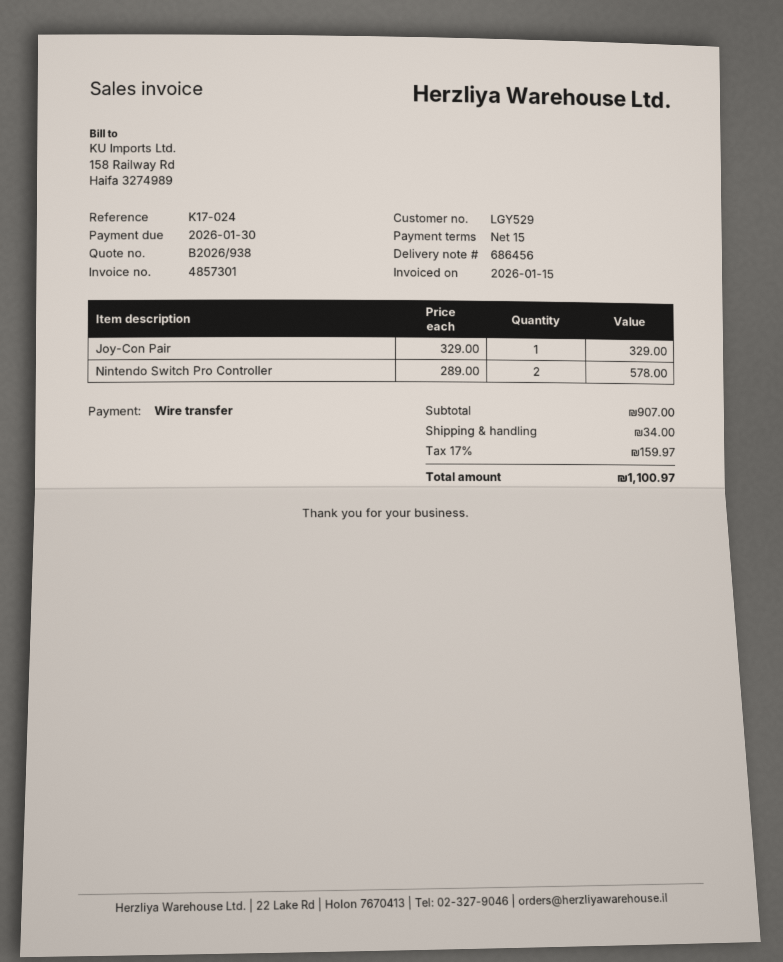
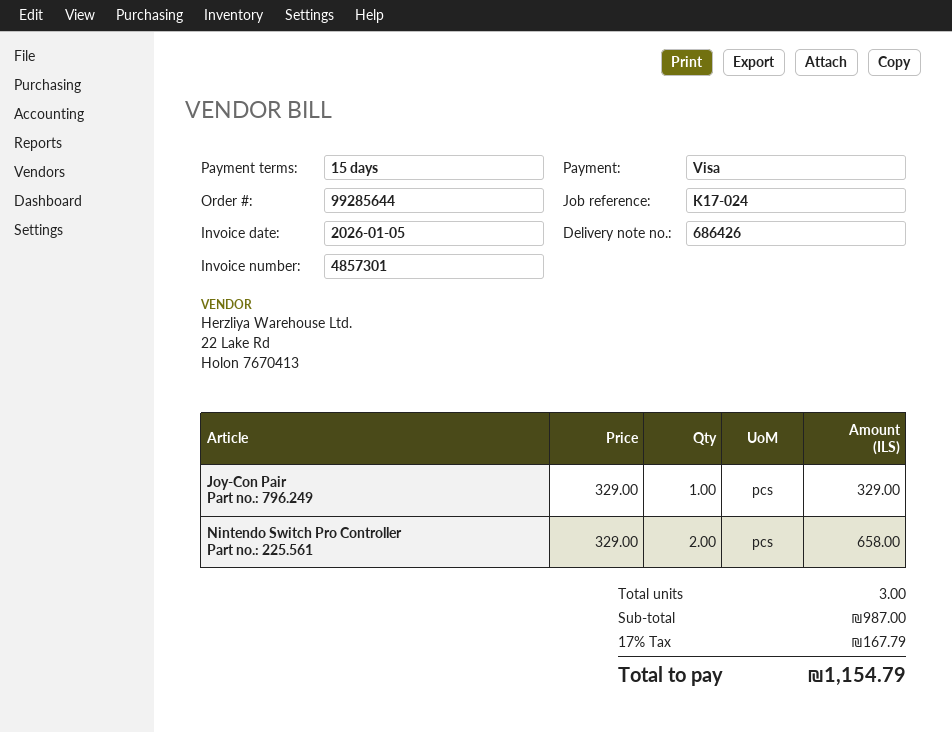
delivery note number: 686456 -> 686426
invoice date: 2026-01-15 -> 2026-01-05
payment method: bank transfer -> Visa
Nintendo Switch Pro Controller: 2 x 289.00 = 578.00 -> 2 x 329.00 = 658.00
subtotal: 907.00 -> 987.00
shipping: 34.00 -> none
tax: 17% = 159.97 -> 17% = 167.79
total: 1100.97 -> 1154.79

